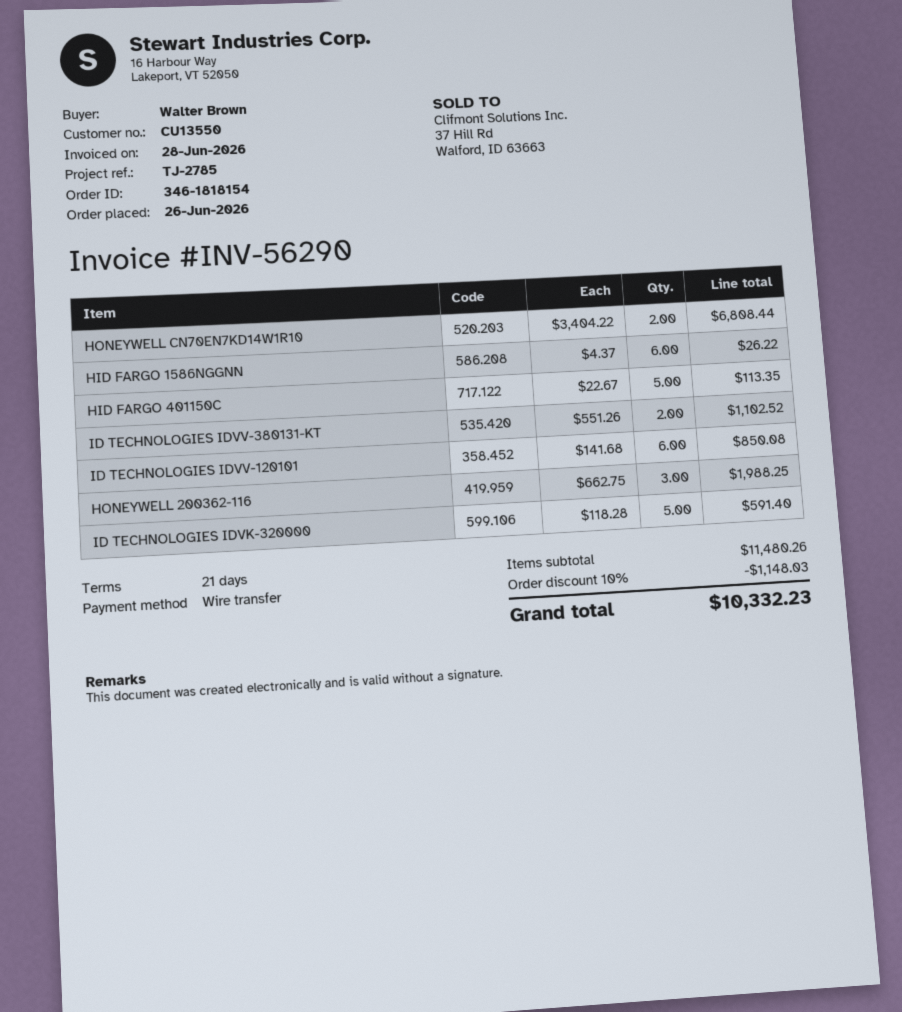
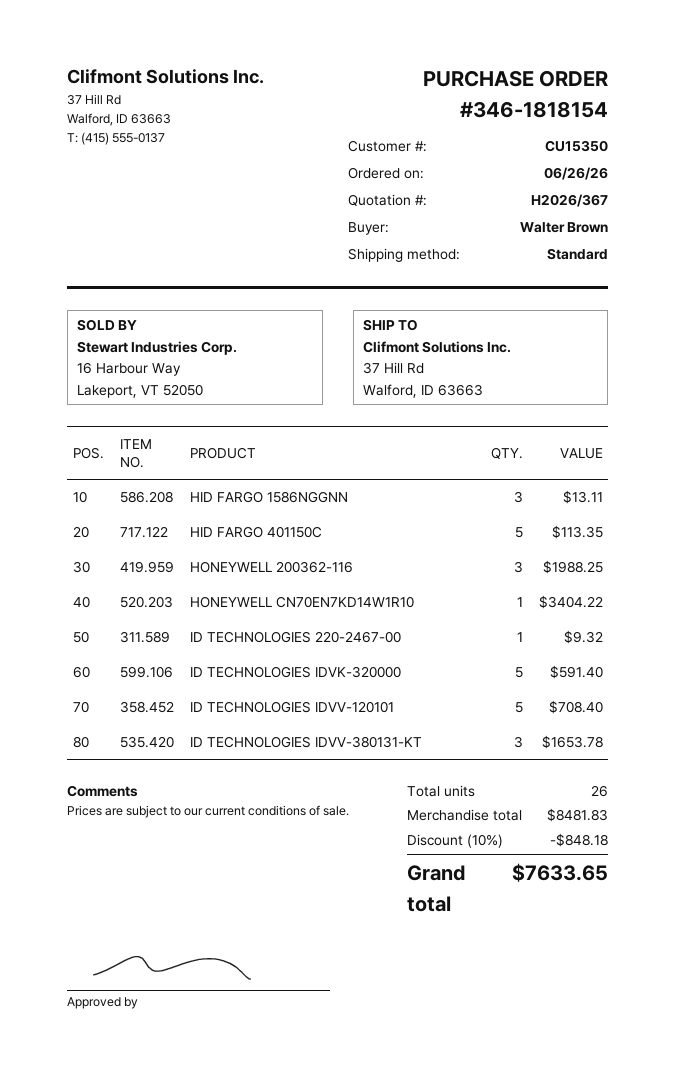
customer number: CU13550 -> CU15350
HONEYWELL CN70EN7KD14W1R10: 2 for 6808.44 -> 1 for 3404.22
HID FARGO 1586NGGNN: 6 for 26.22 -> 3 for 13.11
ID TECHNOLOGIES IDVV-380131-KT: 2 for 1102.52 -> 3 for 1653.78
ID TECHNOLOGIES IDVV-120101: 6 for 850.08 -> 5 for 708.40
ID TECHNOLOGIES 220-2467-00: none -> 1 for 9.32
subtotal: 11480.26 -> 8481.83
discount: 10% = 1148.03 -> 10% = 848.18
total: 10332.23 -> 7633.65

